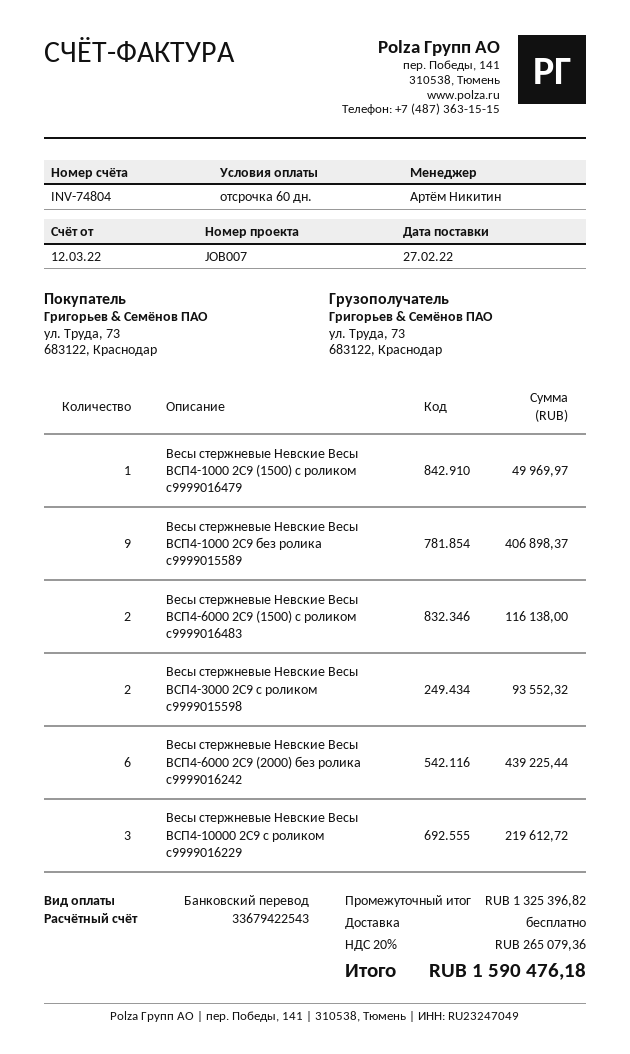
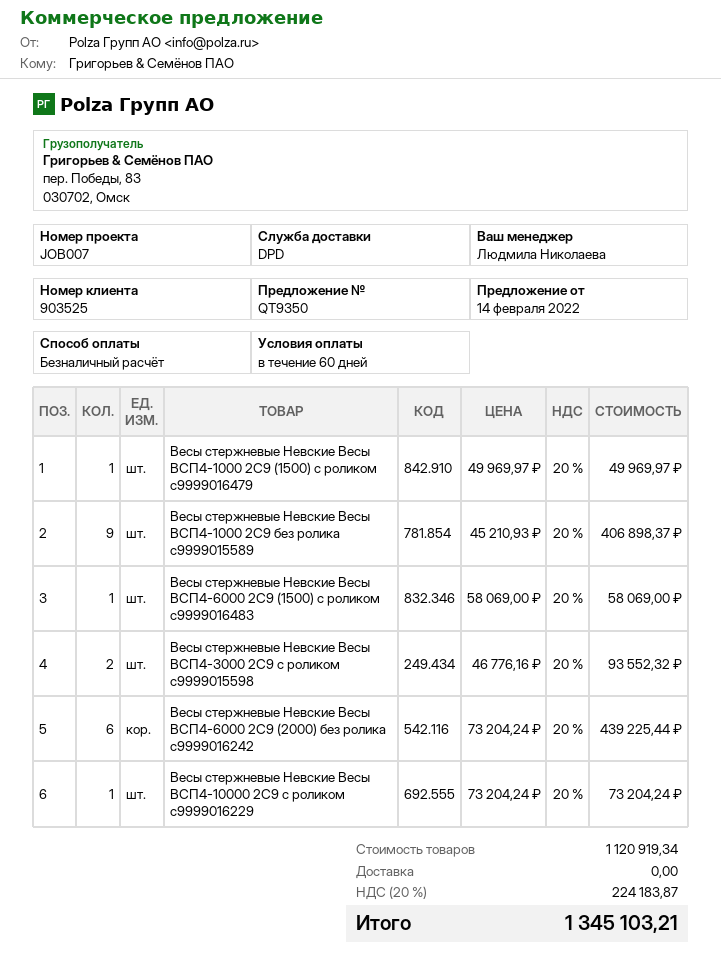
sales rep: Артём Никитин -> Людмила Николаева
ship to: ул. Труда, 73, 683122, Краснодар -> пер. Победы, 83, 030702, Омск
Весы стержневые Невские Весы ВСП4-6000 2С9 (1500) с роликом с9999016483: 2 for 116138.00 -> 1 for 58069.00
Весы стержневые Невские Весы ВСП4-10000 2С9 с роликом с9999016229: 3 for 219612.72 -> 1 for 73204.24
subtotal: 1325396.82 -> 1120919.34
tax: 20% = 265079.36 -> 20% = 224183.87
total: 1590476.18 -> 1345103.21

